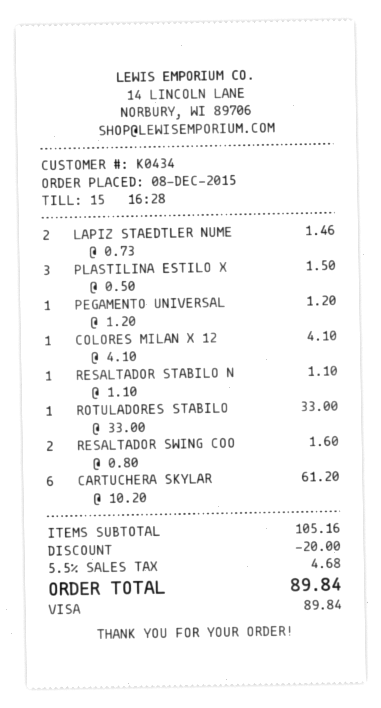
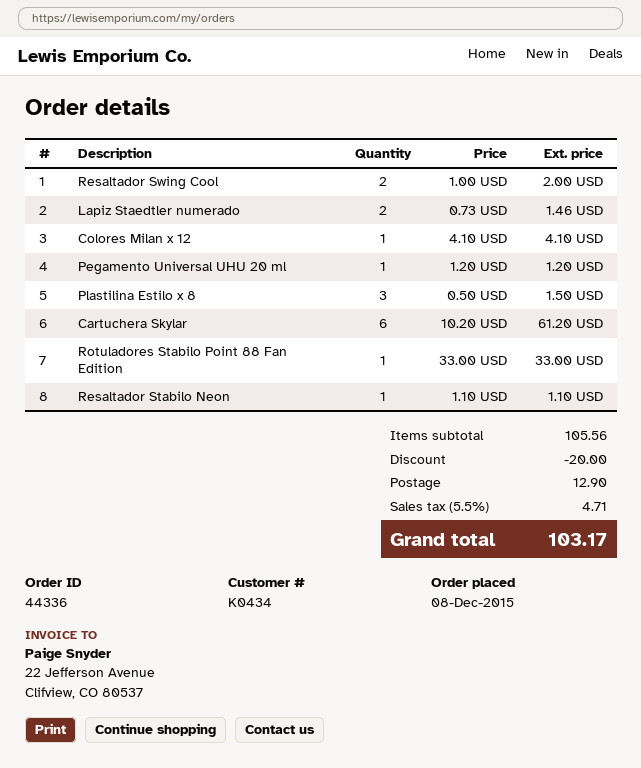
RESALTADOR SWING COO: 2 x 0.80 = 1.60 -> 2 x 1.00 = 2.00
subtotal: 105.16 -> 105.56
shipping: none -> 12.90
tax: 5.5% = 4.68 -> 5.5% = 4.71
total: 89.84 -> 103.17

